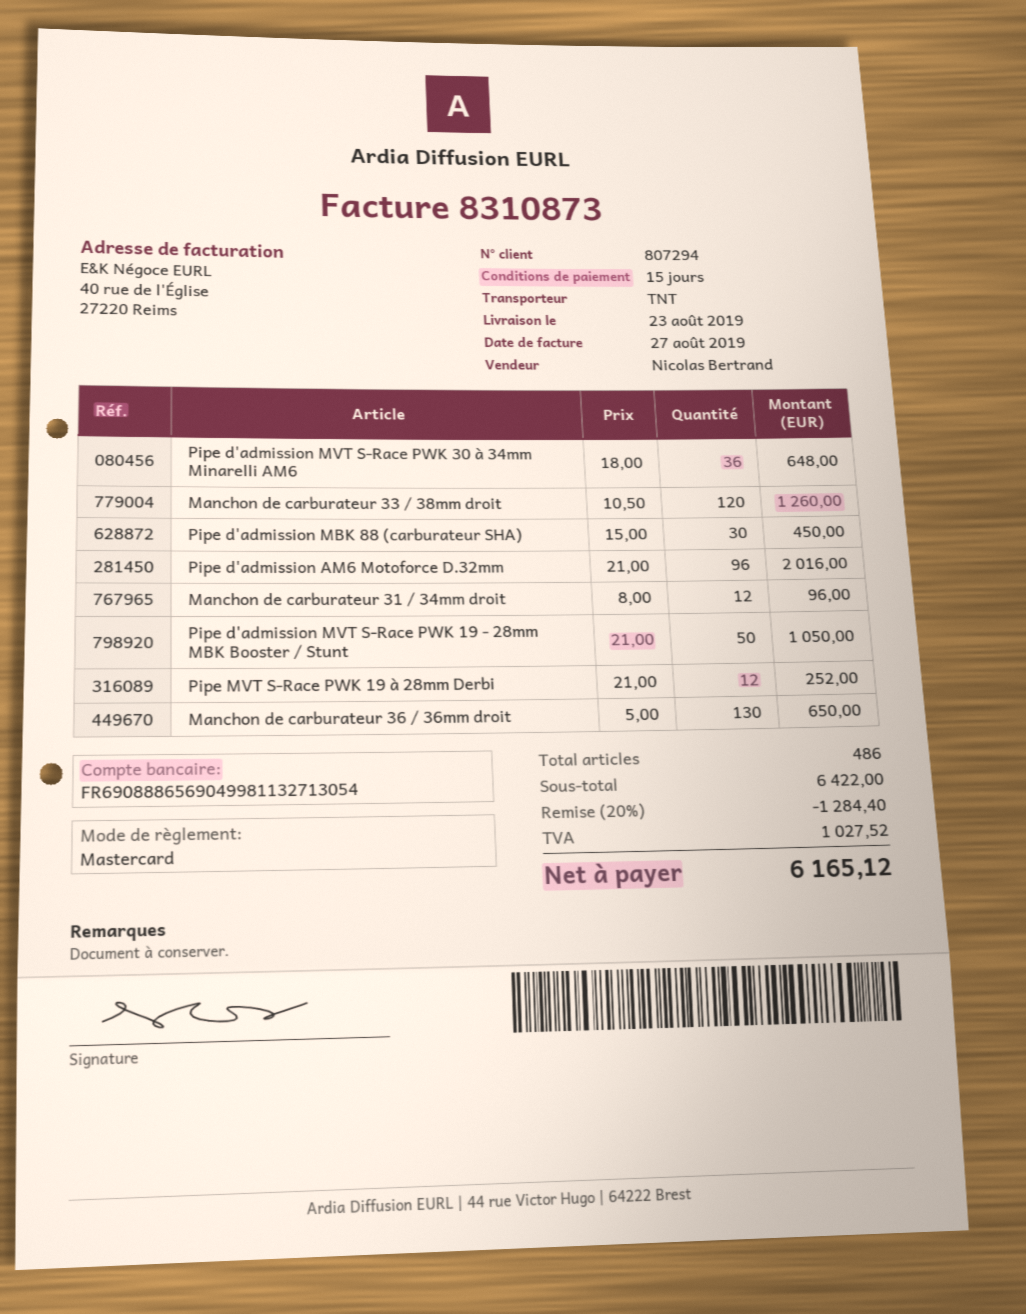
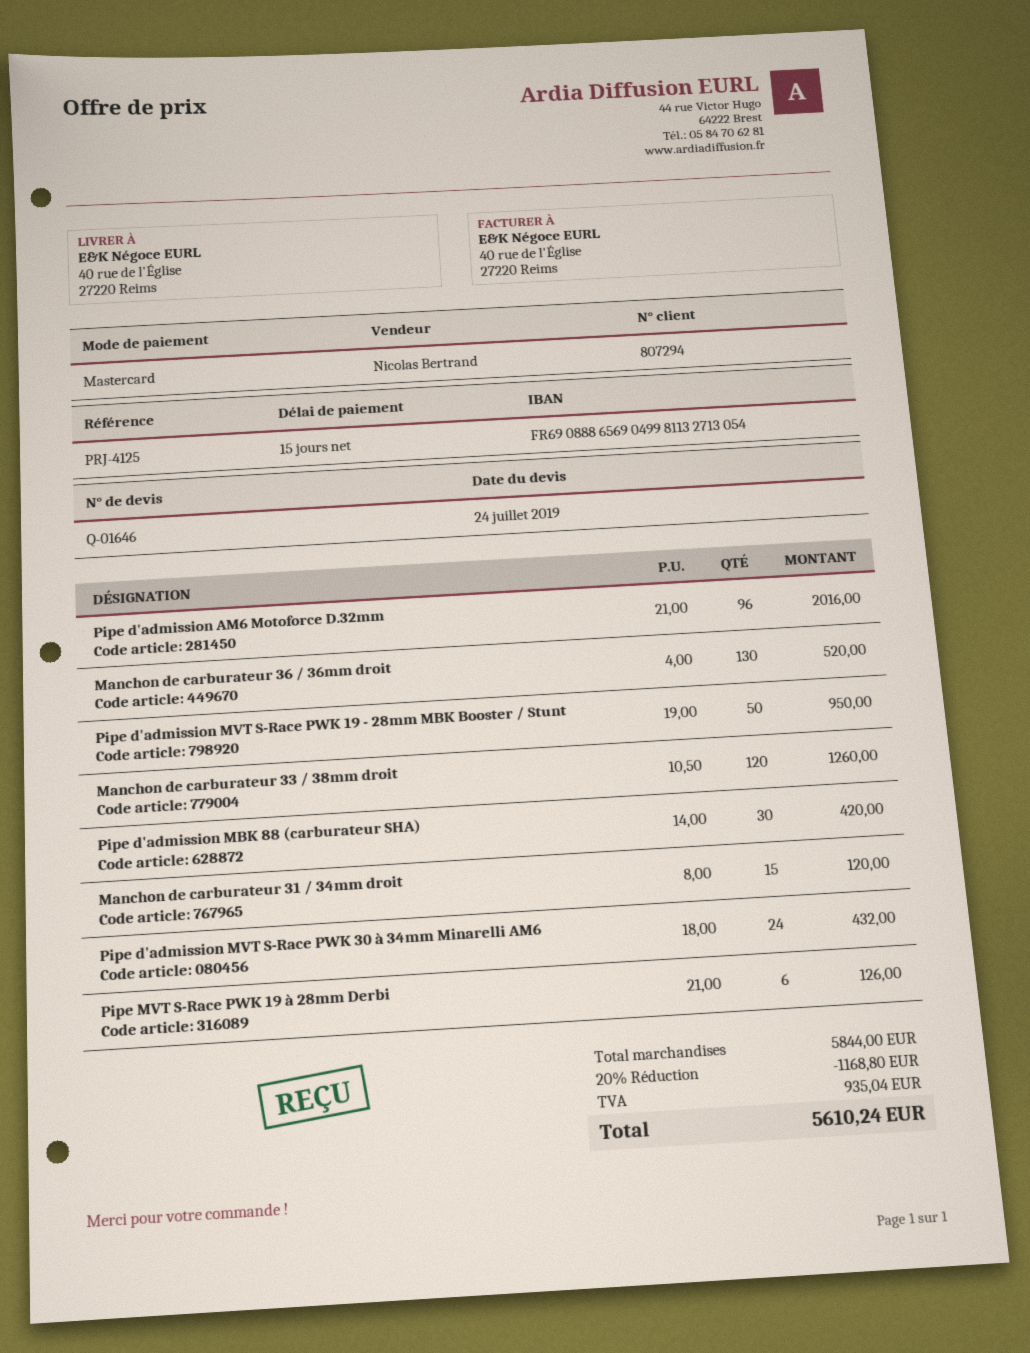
Pipe d'admission MVT S-Race PWK 30 à 34mm Minarelli AM6: 36 x 18.00 = 648.00 -> 24 x 18.00 = 432.00
Pipe d'admission MBK 88 (carburateur SHA): 30 x 15.00 = 450.00 -> 30 x 14.00 = 420.00
Manchon de carburateur 31 / 34mm droit: 12 x 8.00 = 96.00 -> 15 x 8.00 = 120.00
Pipe d'admission MVT S-Race PWK 19 - 28mm MBK Booster / Stunt: 50 x 21.00 = 1050.00 -> 50 x 19.00 = 950.00
Pipe MVT S-Race PWK 19 à 28mm Derbi: 12 x 21.00 = 252.00 -> 6 x 21.00 = 126.00
Manchon de carburateur 36 / 36mm droit: 130 x 5.00 = 650.00 -> 130 x 4.00 = 520.00
subtotal: 6422.00 -> 5844.00
discount: 20% = 1284.40 -> 20% = 1168.80
tax: 1027.52 -> 935.04
total: 6165.12 -> 5610.24

